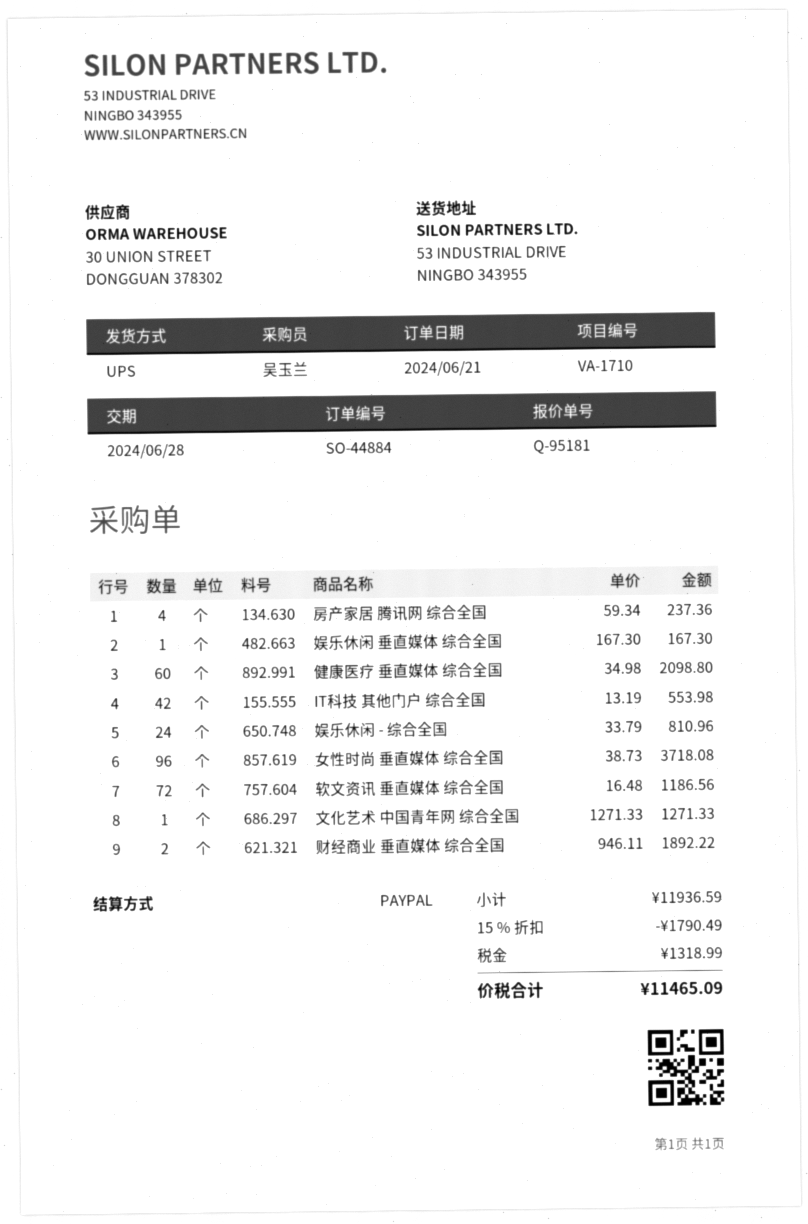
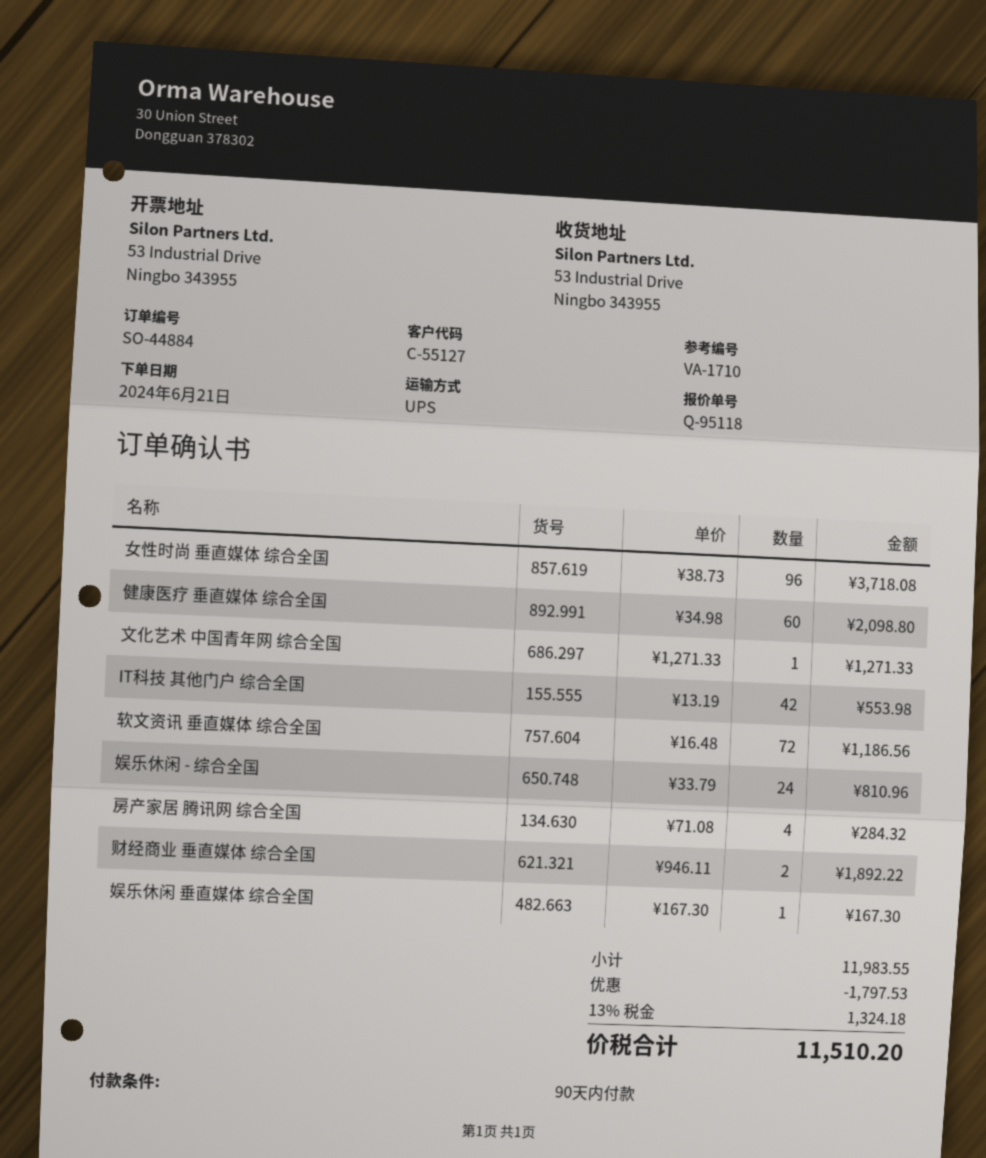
quote number: Q-95181 -> Q-95118
房产家居 腾讯网 综合全国: 4 x 59.34 = 237.36 -> 4 x 71.08 = 284.32
subtotal: 11936.59 -> 11983.55
discount: 1790.49 -> 1797.53
tax: 1318.99 -> 1324.18
total: 11465.09 -> 11510.20

